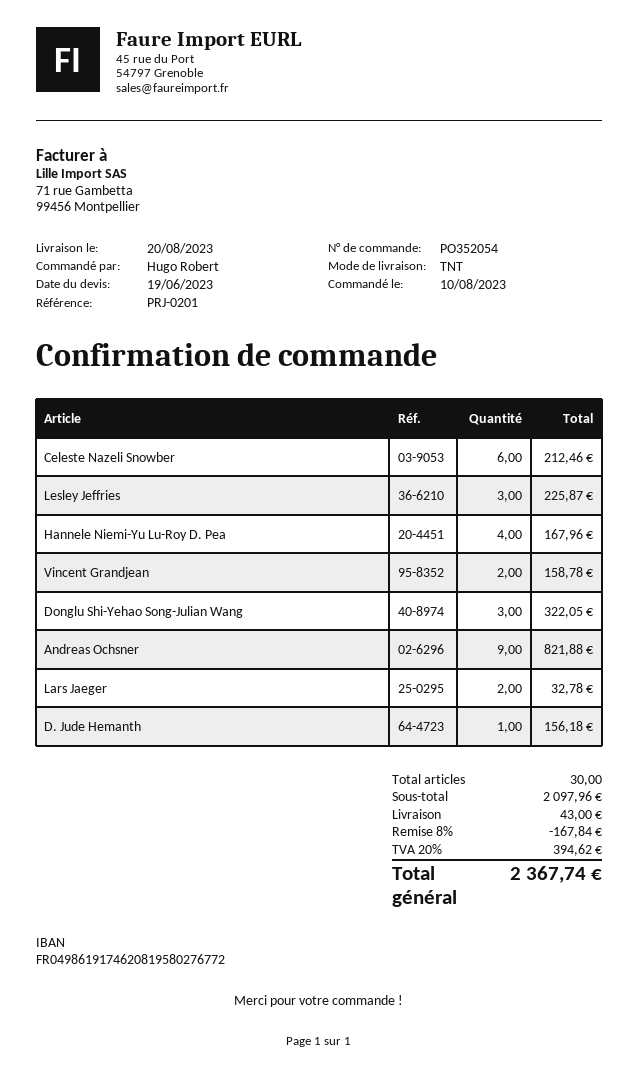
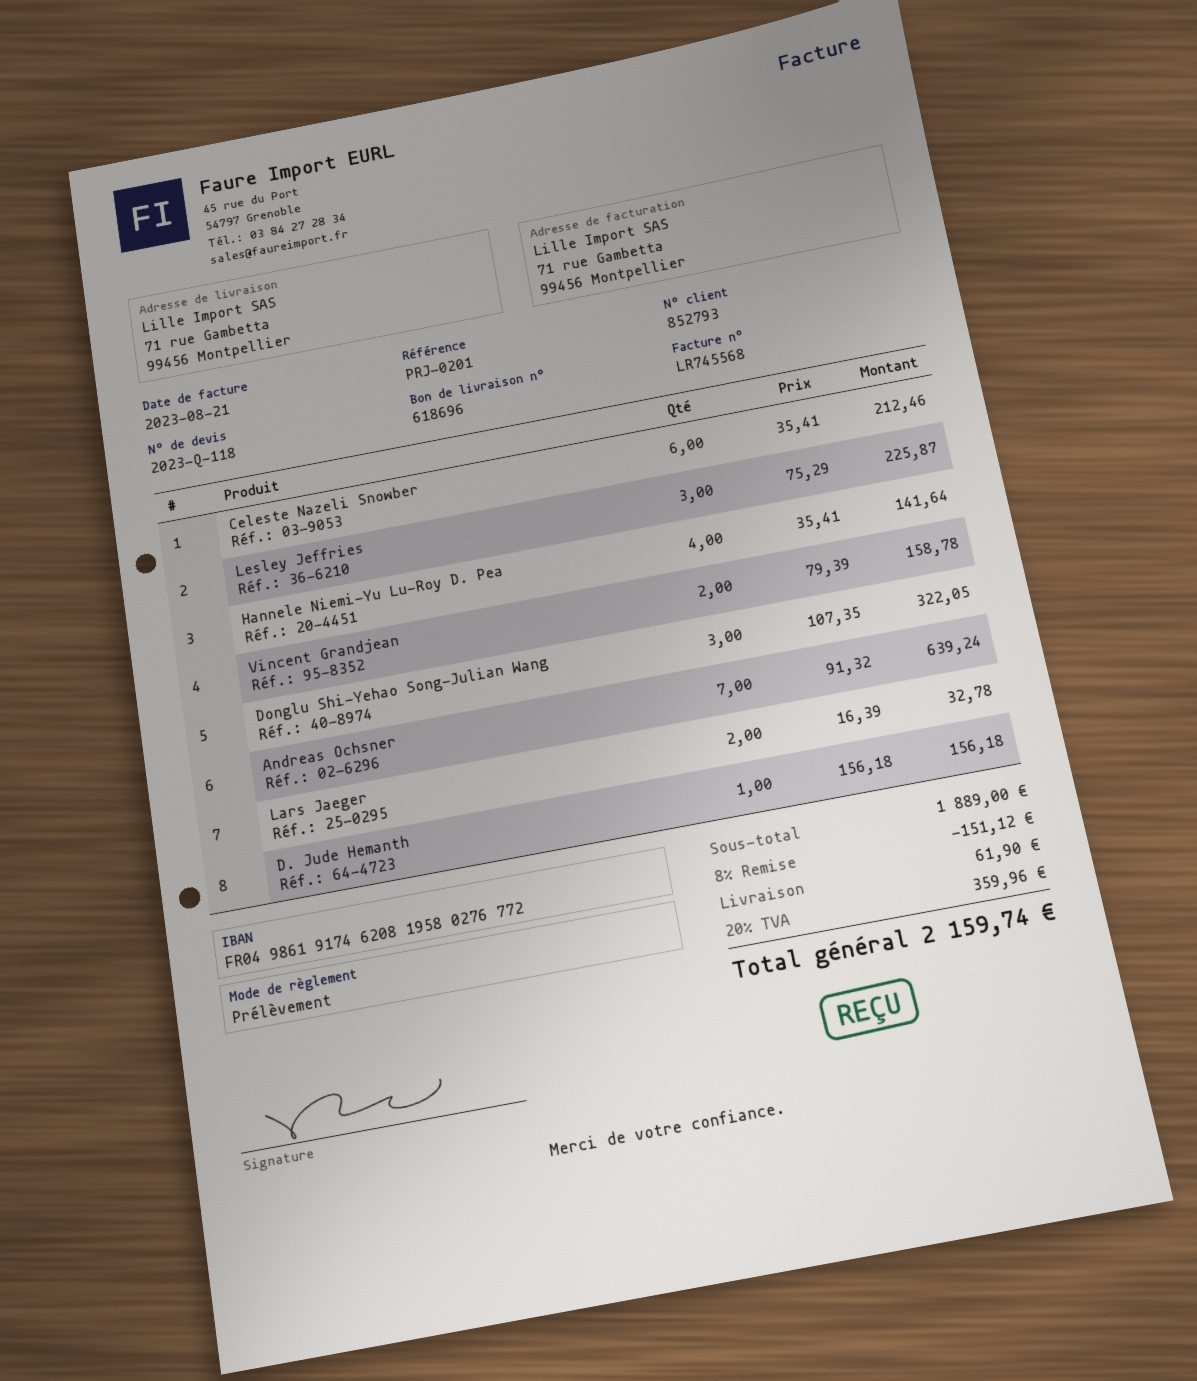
Hannele Niemi-Yu Lu-Roy D. Pea: 4 for 167.96 -> 4 for 141.64
Andreas Ochsner: 9 for 821.88 -> 7 for 639.24
subtotal: 2097.96 -> 1889.00
discount: 8% = 167.84 -> 8% = 151.12
shipping: 43.00 -> 61.90
tax: 20% = 394.62 -> 20% = 359.96
total: 2367.74 -> 2159.74

